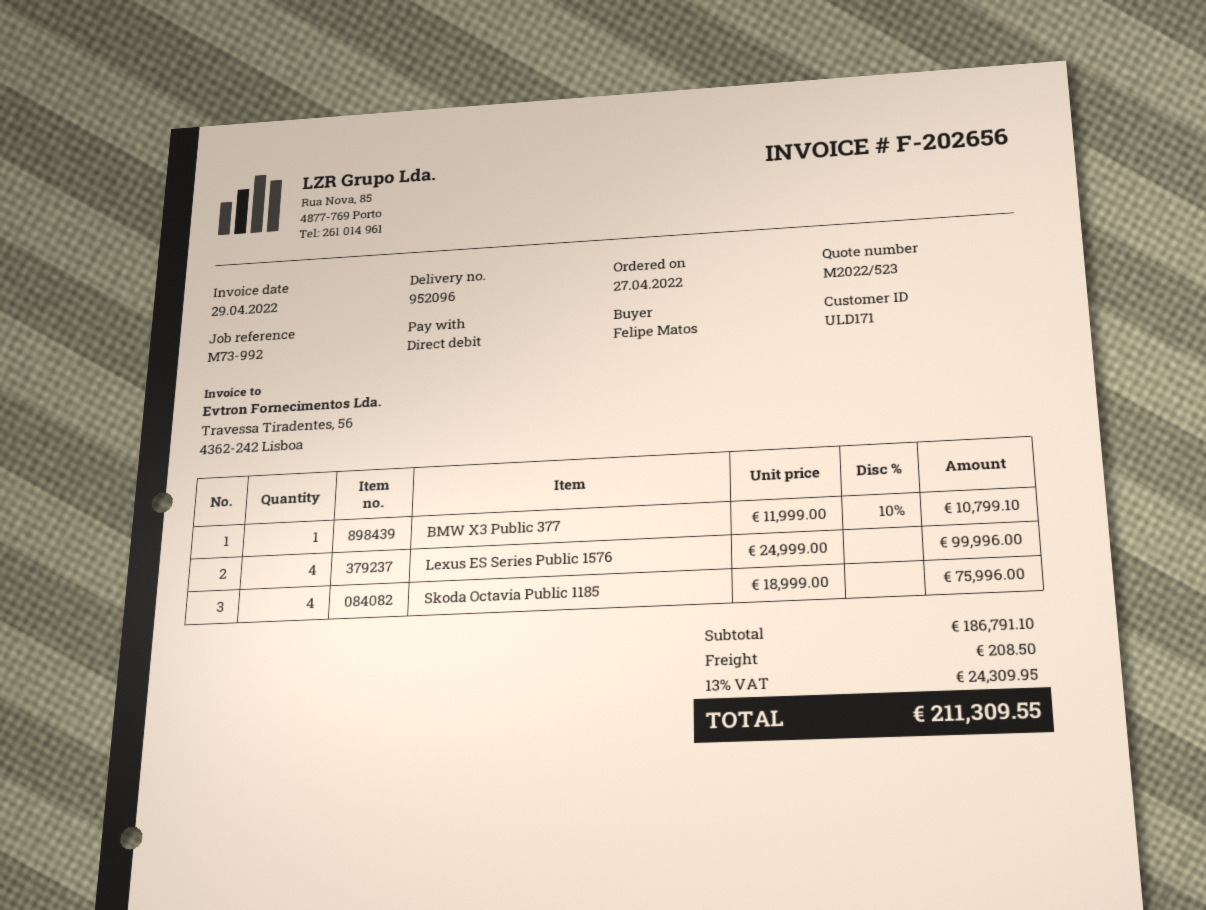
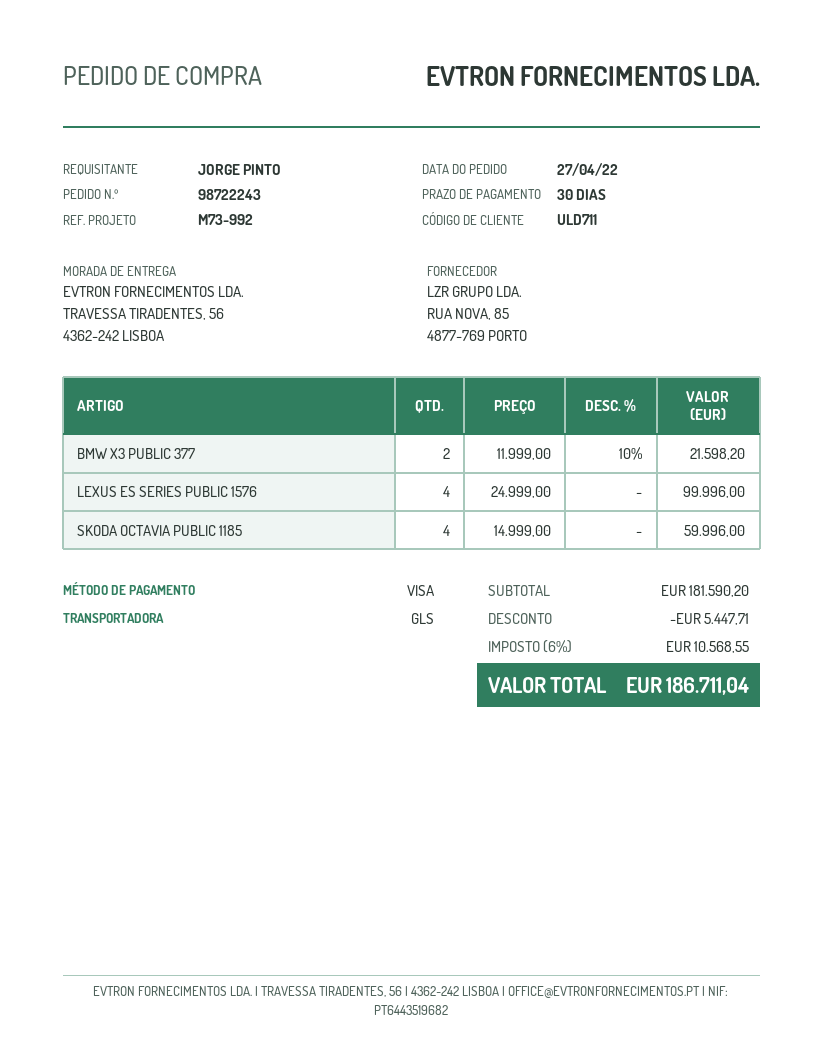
customer number: ULD171 -> ULD711
ordered by: Felipe Matos -> JORGE PINTO
payment method: direct debit -> Visa
BMW X3 Public 377: 1 x 11999.00 - 10% = 10799.10 -> 2 x 11999.00 - 10% = 21598.20
Skoda Octavia Public 1185: 4 x 18999.00 = 75996.00 -> 4 x 14999.00 = 59996.00
subtotal: 186791.10 -> 181590.20
discount: none -> 5447.71
shipping: 208.50 -> none
tax: 13% = 24309.95 -> 6% = 10568.55
total: 211309.55 -> 186711.04

